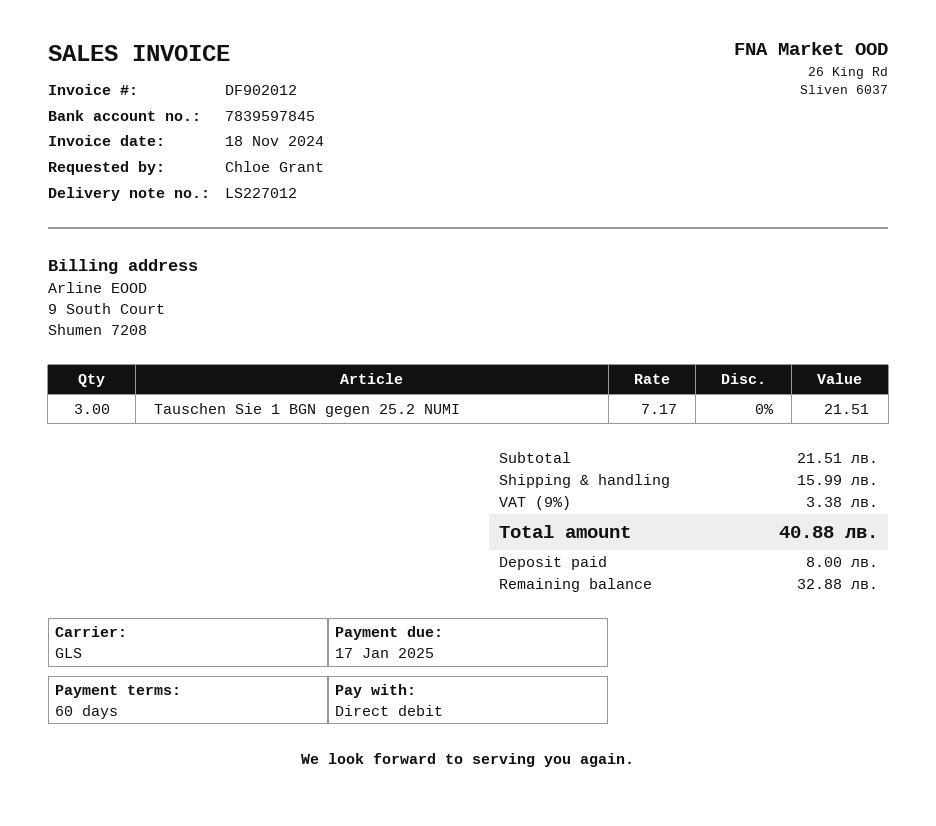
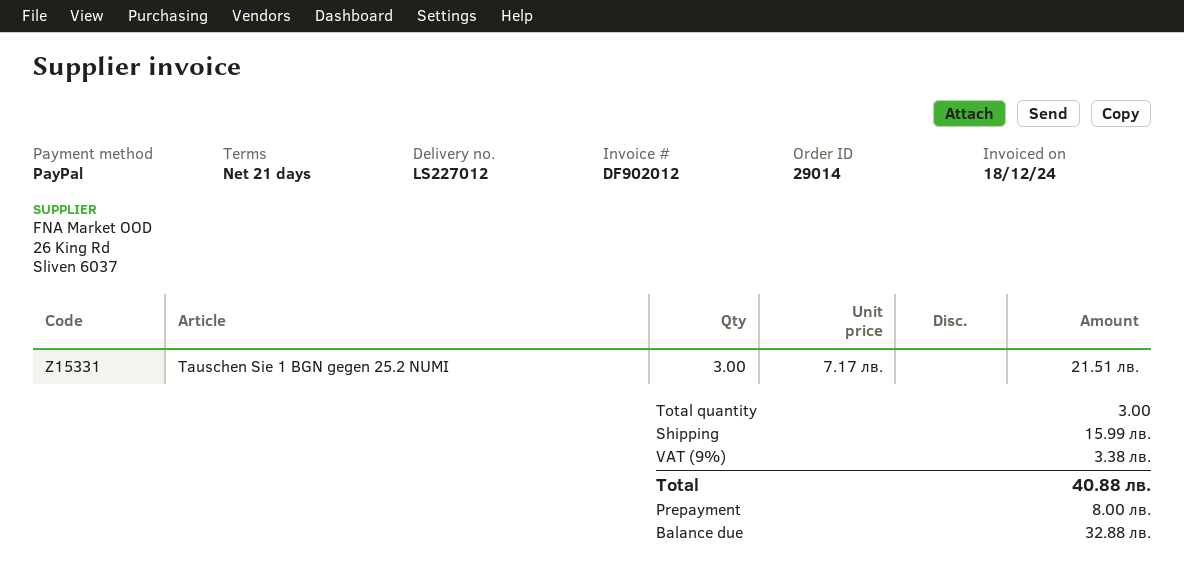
invoice date: 2024-11-18 -> 2024-12-18
payment terms: 60 days -> 21 days
payment method: direct debit -> PayPal

